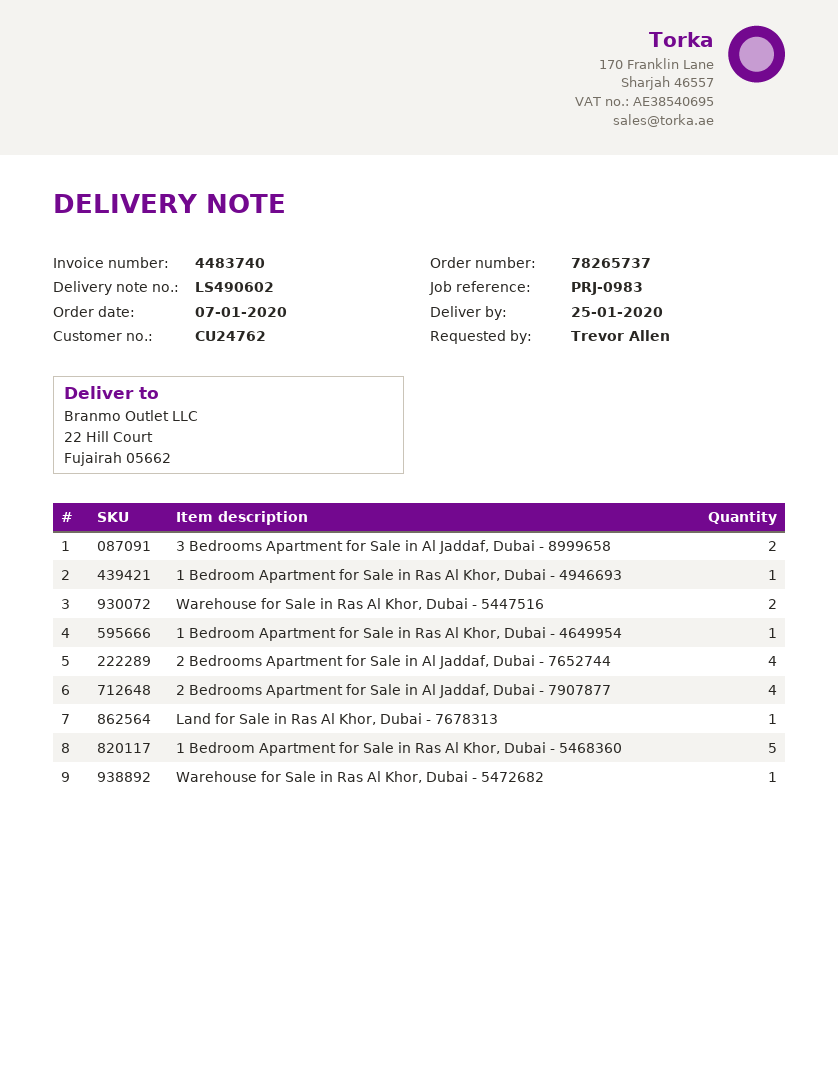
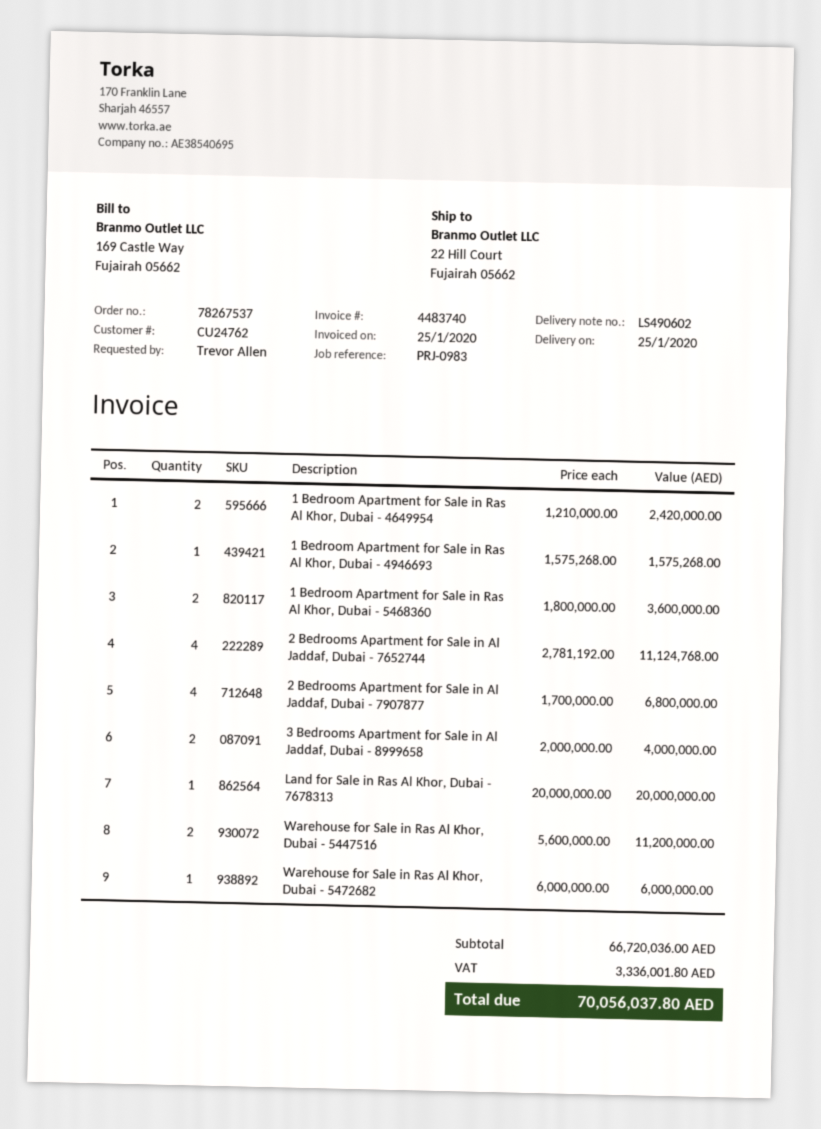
order number: 78265737 -> 78267537
1 Bedroom Apartment for Sale in Ras Al Khor, Dubai - 4649954: 1 -> 2
1 Bedroom Apartment for Sale in Ras Al Khor, Dubai - 5468360: 5 -> 2

